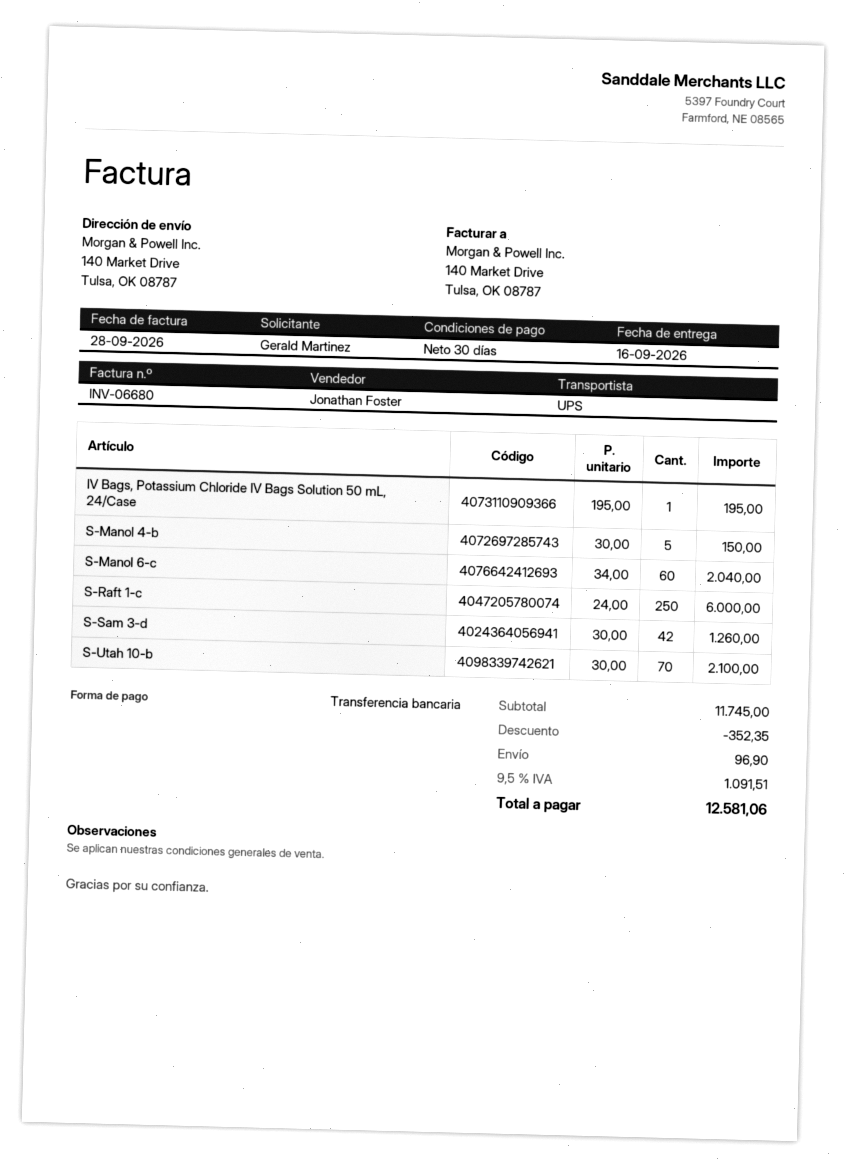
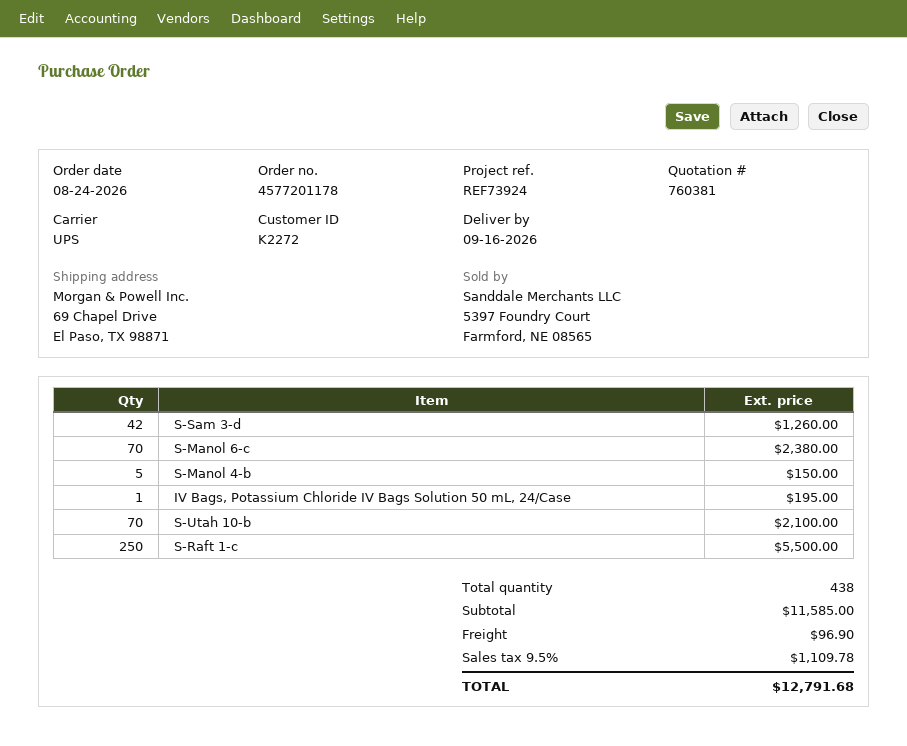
ship to: 140 Market Drive, Tulsa, OK 08787 -> 69 Chapel Drive, El Paso, TX 98871
S-Manol 6-c: 60 for 2040.00 -> 70 for 2380.00
S-Raft 1-c: 250 for 6000.00 -> 250 for 5500.00
subtotal: 11745.00 -> 11585.00
discount: 352.35 -> none
tax: 9.5% = 1091.51 -> 9.5% = 1109.78
total: 12581.06 -> 12791.68

